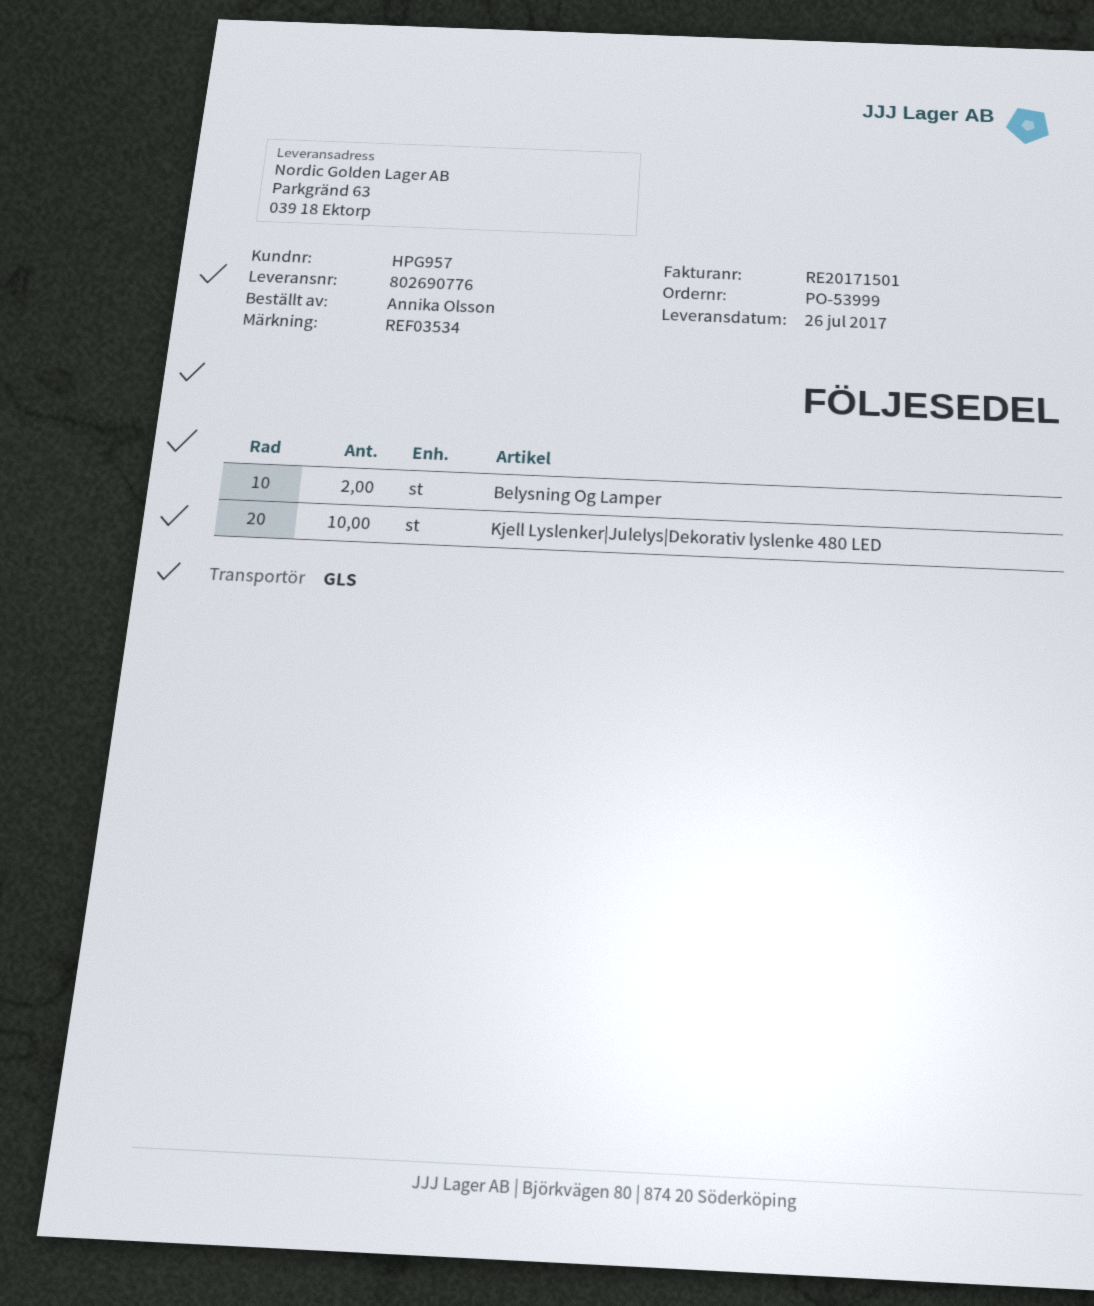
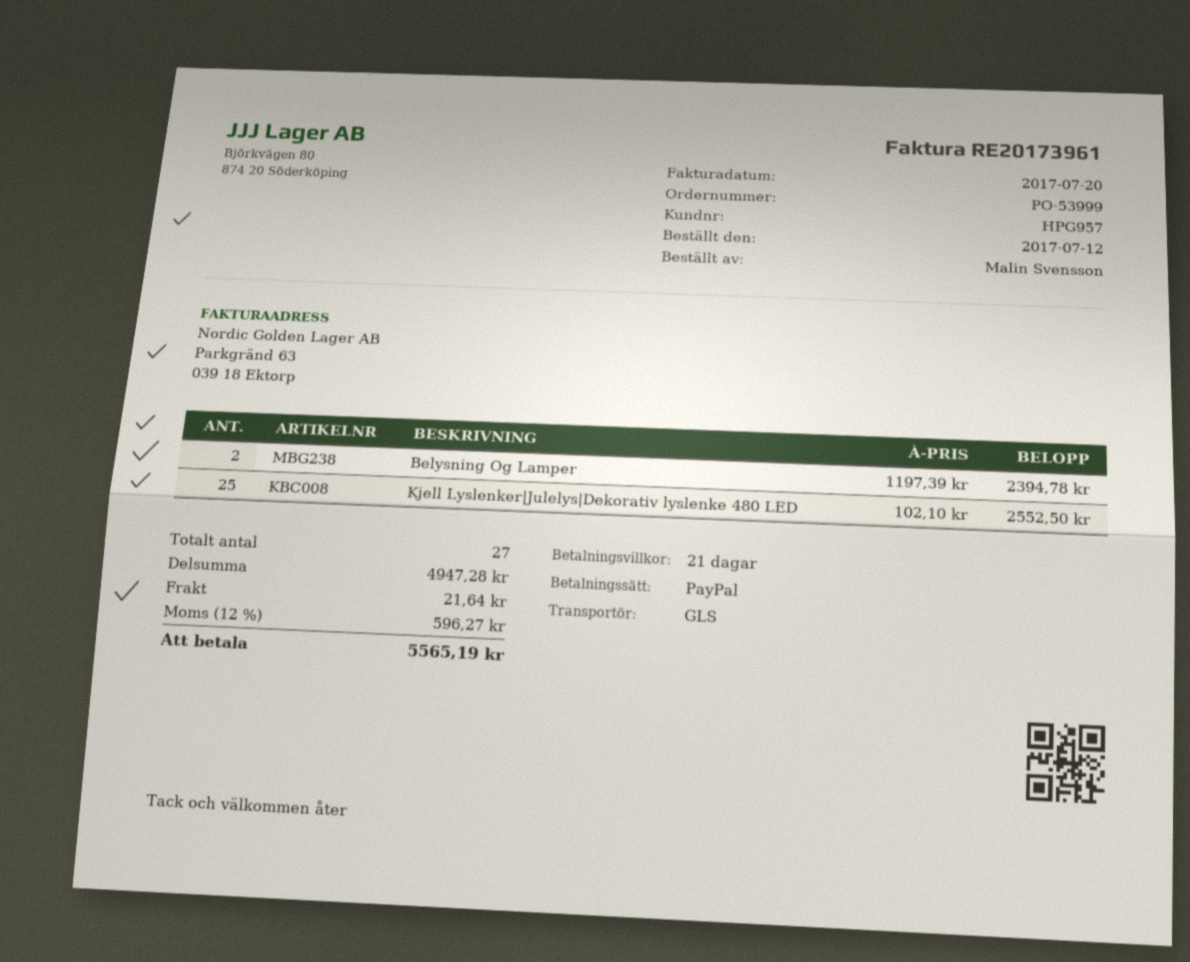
invoice number: RE20171501 -> RE20173961
ordered by: Annika Olsson -> Malin Svensson
Kjell Lyslenker|Julelys|Dekorativ lyslenke 480 LED: 10 -> 25

